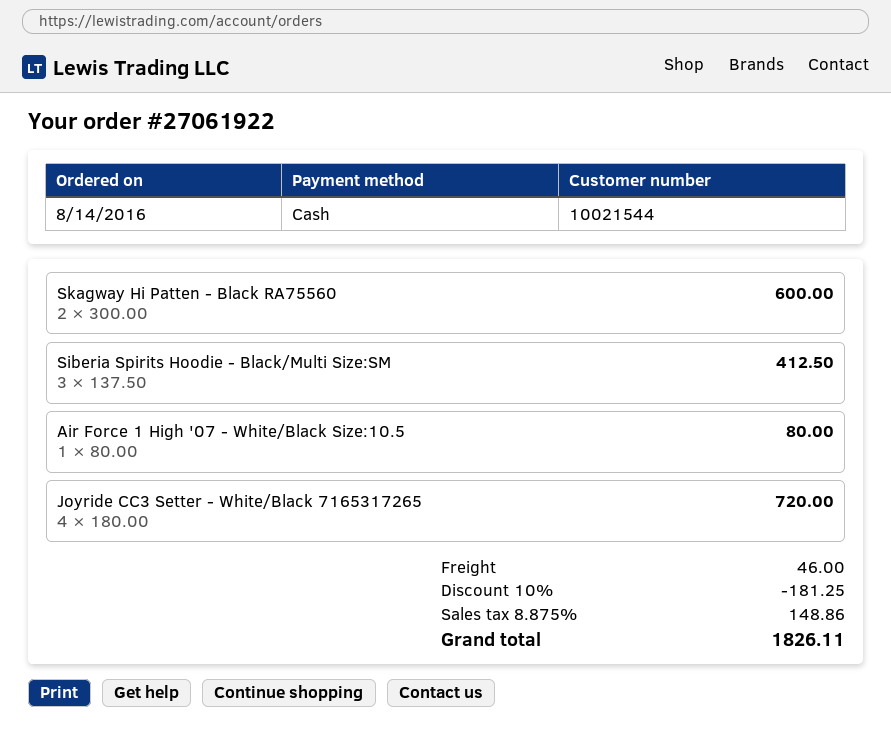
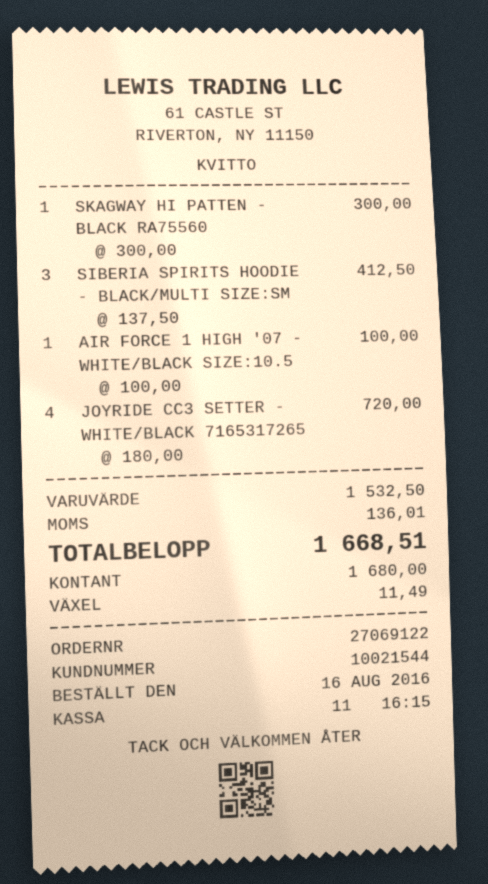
order number: 27061922 -> 27069122
order date: 2016-08-14 -> 2016-08-16
Skagway Hi Patten - Black RA75560: 2 x 300.00 = 600.00 -> 1 x 300.00 = 300.00
Air Force 1 High '07 - White/Black Size:10.5: 1 x 80.00 = 80.00 -> 1 x 100.00 = 100.00
discount: 10% = 181.25 -> none
shipping: 46.00 -> none
tax: 148.86 -> 136.01
total: 1826.11 -> 1668.51

